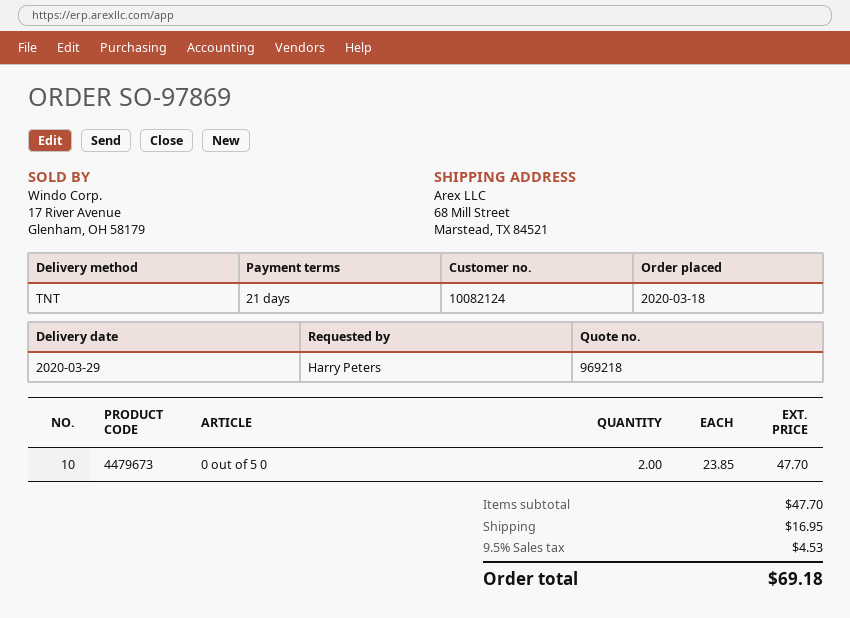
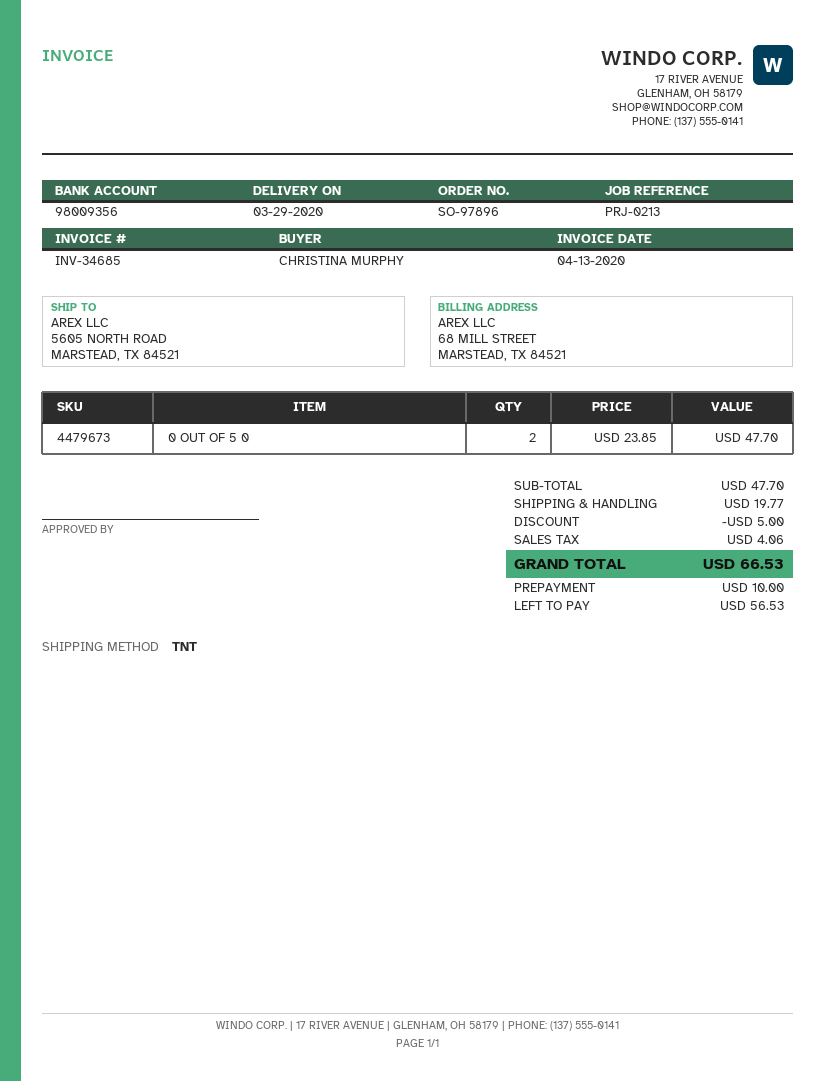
order number: SO-97869 -> SO-97896
ordered by: Harry Peters -> CHRISTINA MURPHY
ship to: 68 Mill Street, Marstead, TX 84521 -> 5605 NORTH ROAD, MARSTEAD, TX 84521
discount: none -> 5.00
shipping: 16.95 -> 19.77
tax: 4.53 -> 4.06
total: 69.18 -> 66.53

